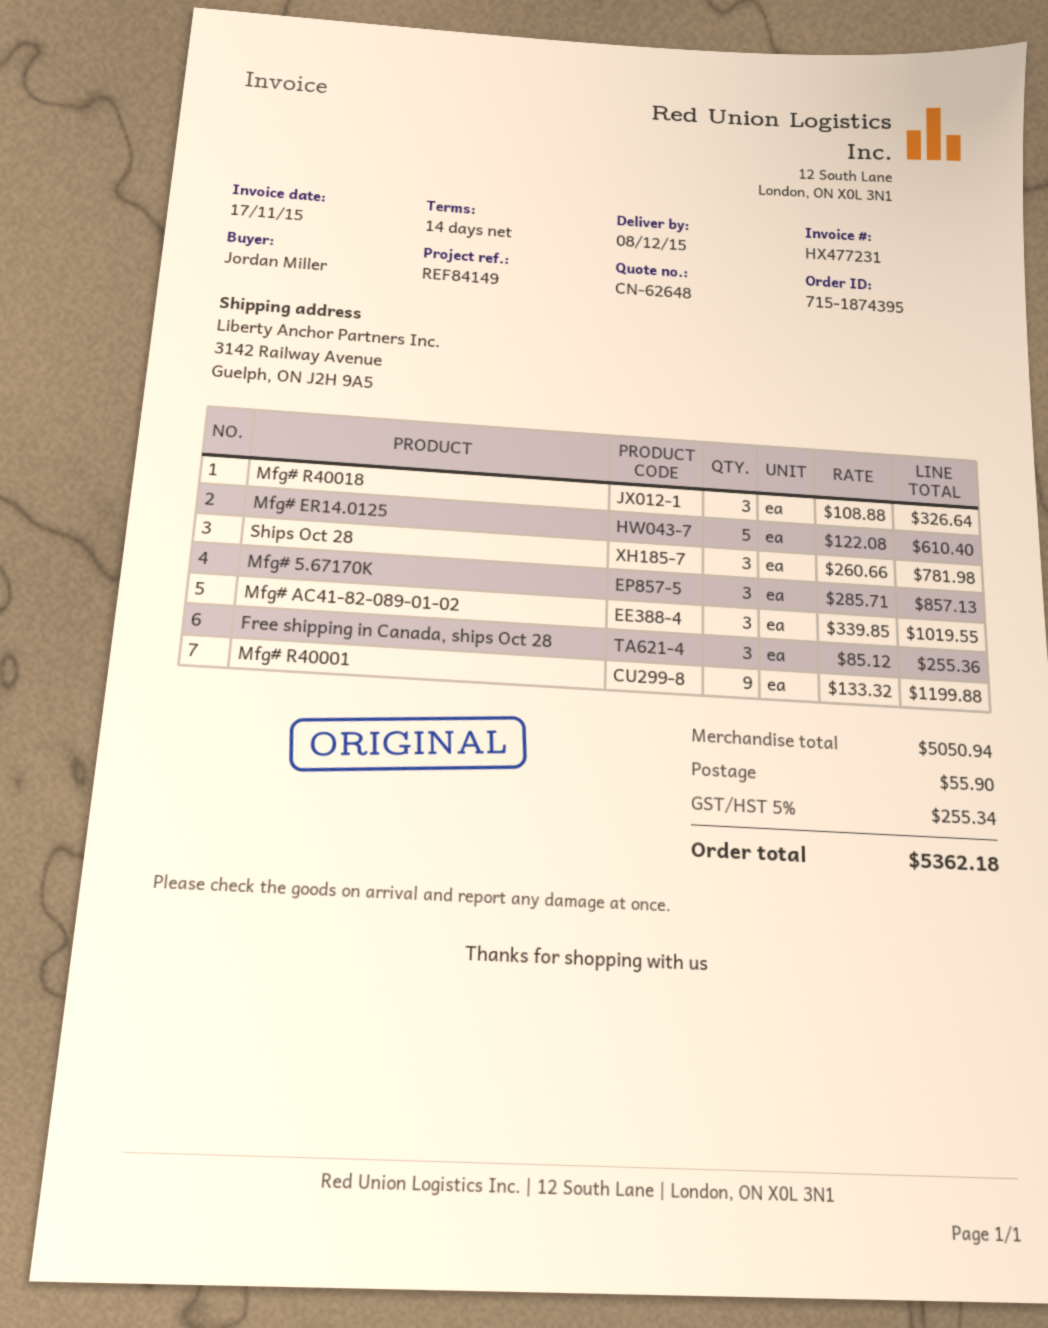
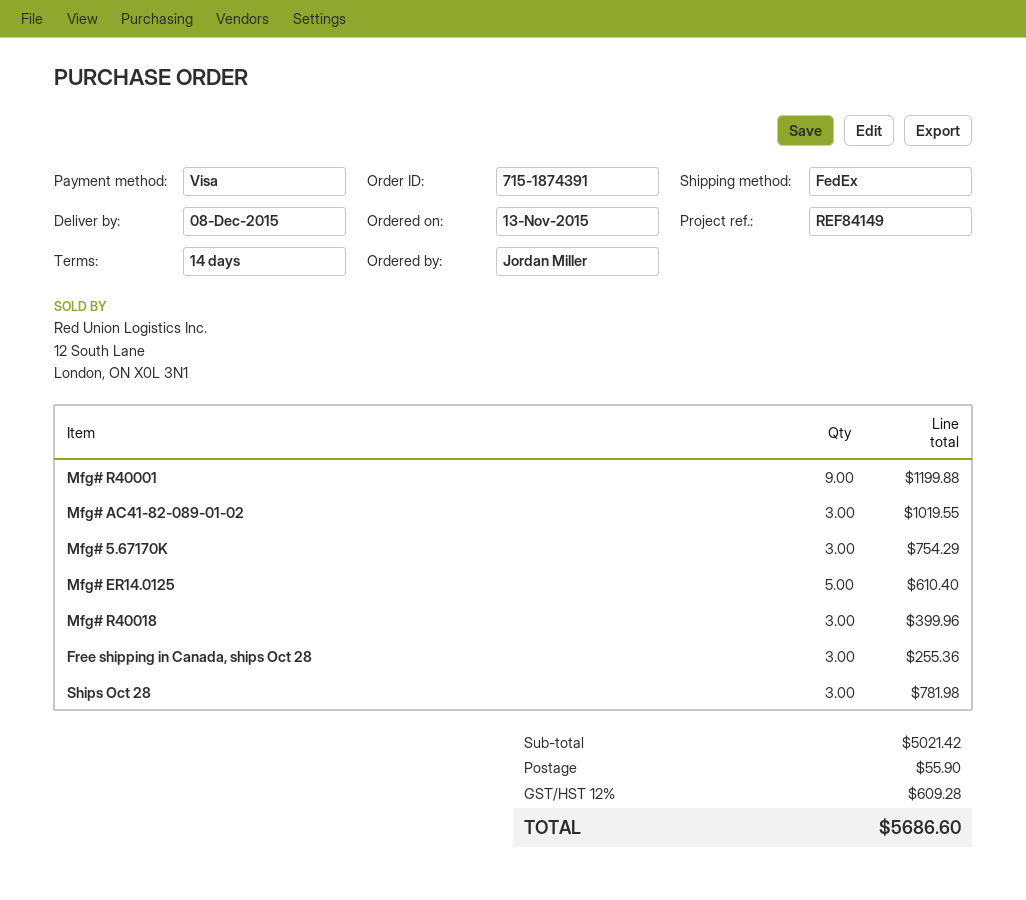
order number: 715-1874395 -> 715-1874391
Mfg# R40018: 3 for 326.64 -> 3 for 399.96
Mfg# 5.67170K: 3 for 857.13 -> 3 for 754.29
subtotal: 5050.94 -> 5021.42
tax: 5% = 255.34 -> 12% = 609.28
total: 5362.18 -> 5686.60

